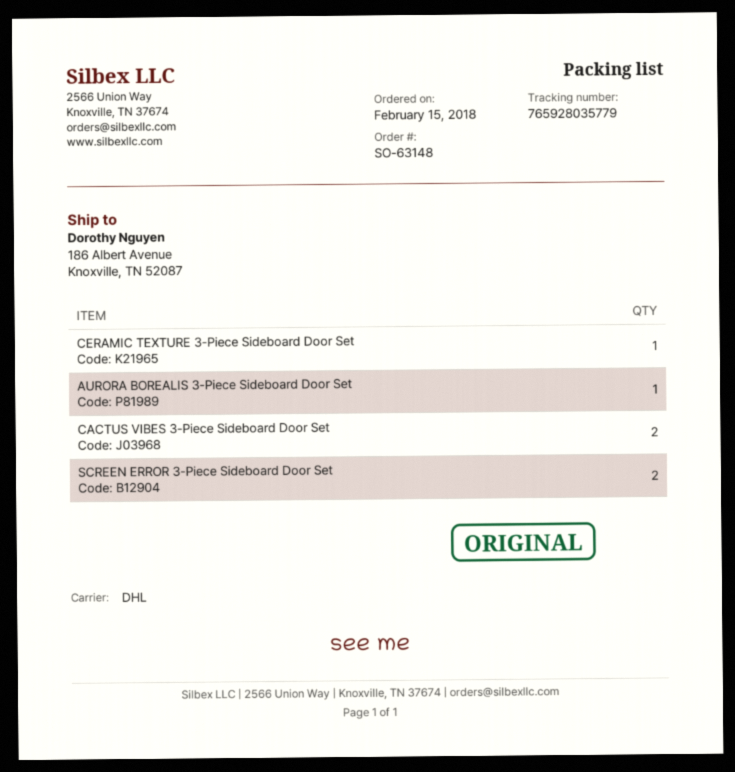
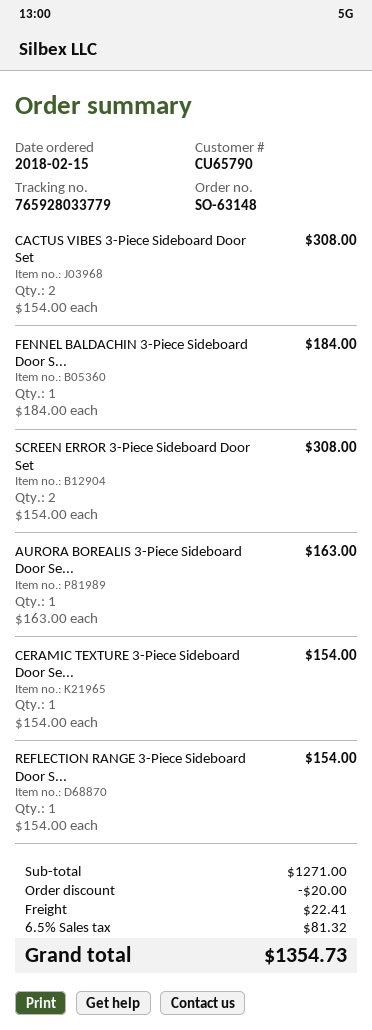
tracking number: 765928035779 -> 765928033779
FENNEL BALDACHIN 3-Piece Sideboard Door S...: none -> 1
REFLECTION RANGE 3-Piece Sideboard Door S...: none -> 1

